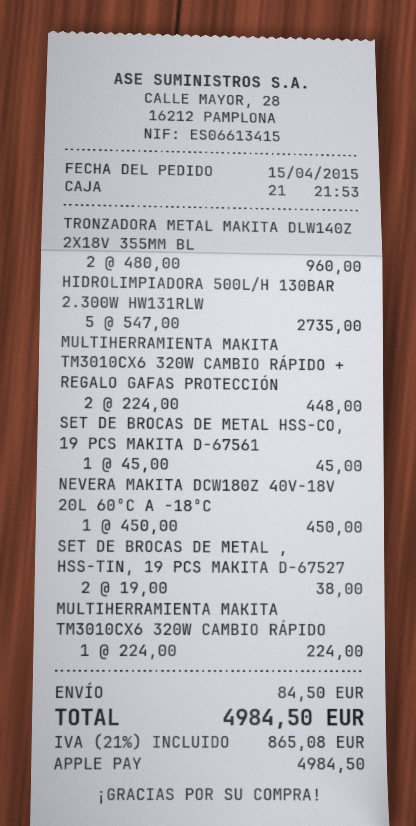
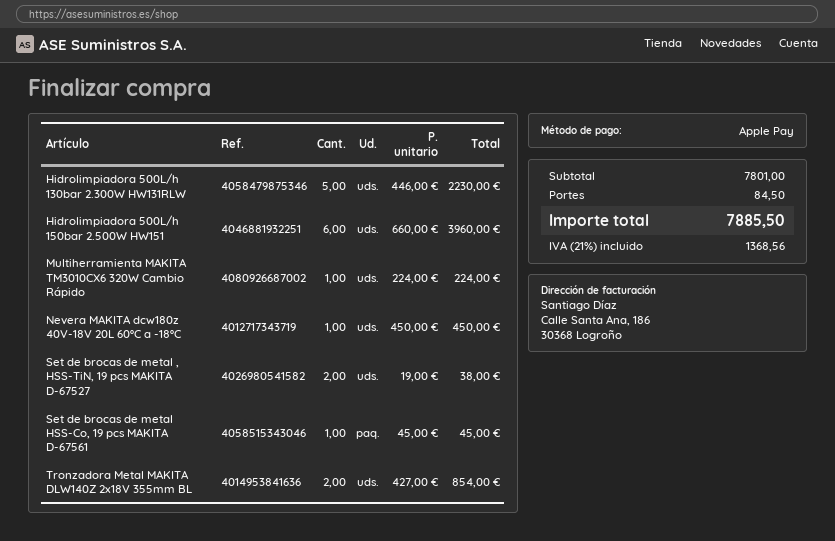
TRONZADORA METAL MAKITA DLW140Z 2X18V 355MM BL: 2 x 480.00 = 960.00 -> 2 x 427.00 = 854.00
HIDROLIMPIADORA 500L/H 130BAR 2.300W HW131RLW: 5 x 547.00 = 2735.00 -> 5 x 446.00 = 2230.00
MULTIHERRAMIENTA MAKITA TM3010CX6 320W CAMBIO RÁPIDO + REGALO GAFAS PROTECCIÓN: 2 x 224.00 = 448.00 -> none
Hidrolimpiadora 500L/h 150bar 2.500W HW151: none -> 6 x 660.00 = 3960.00
tax: 21% = 865.08 -> 21% = 1368.56
total: 4984.50 -> 7885.50

